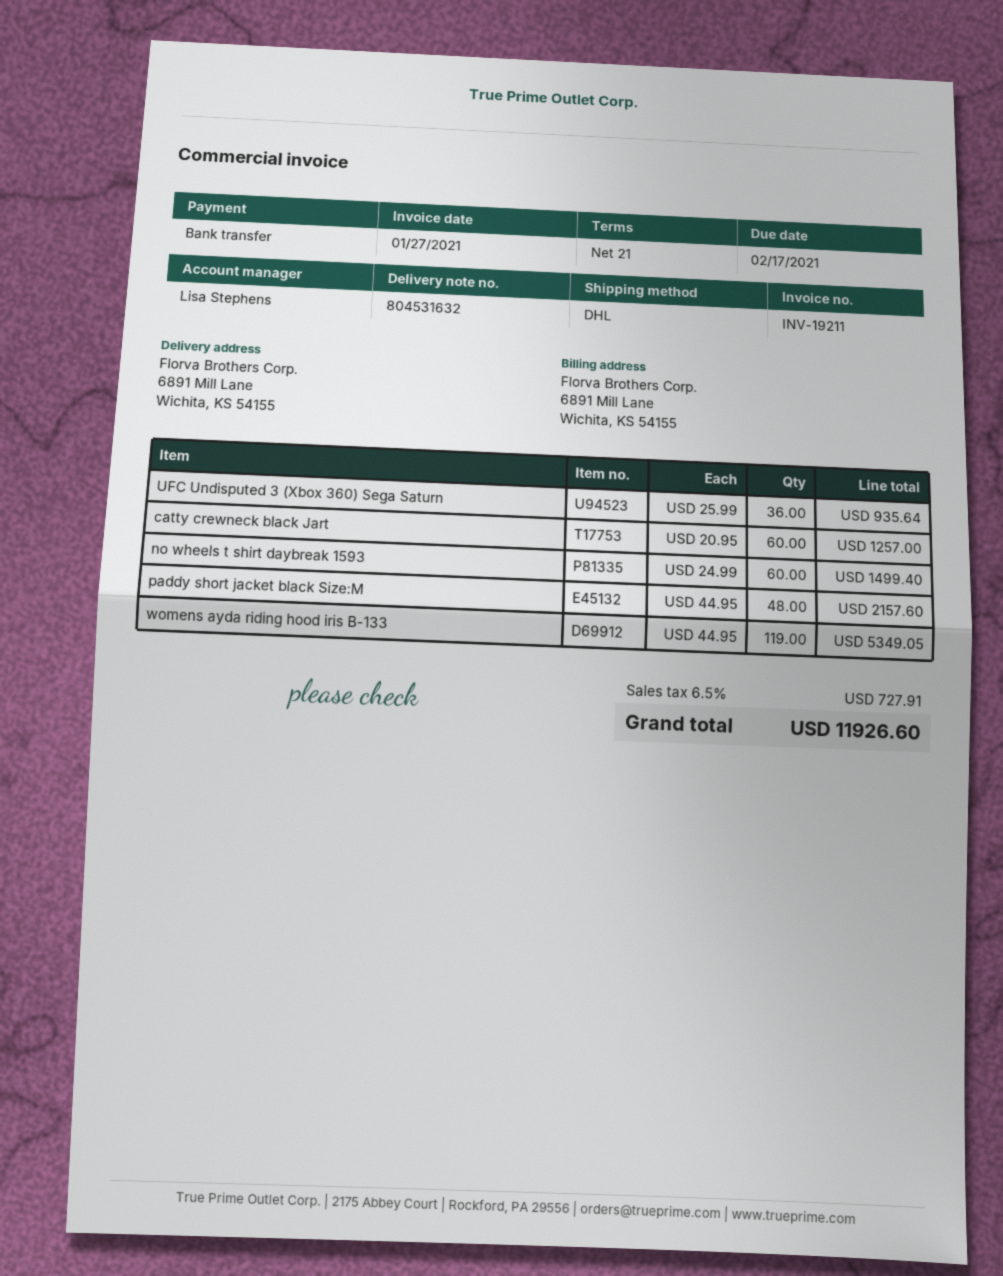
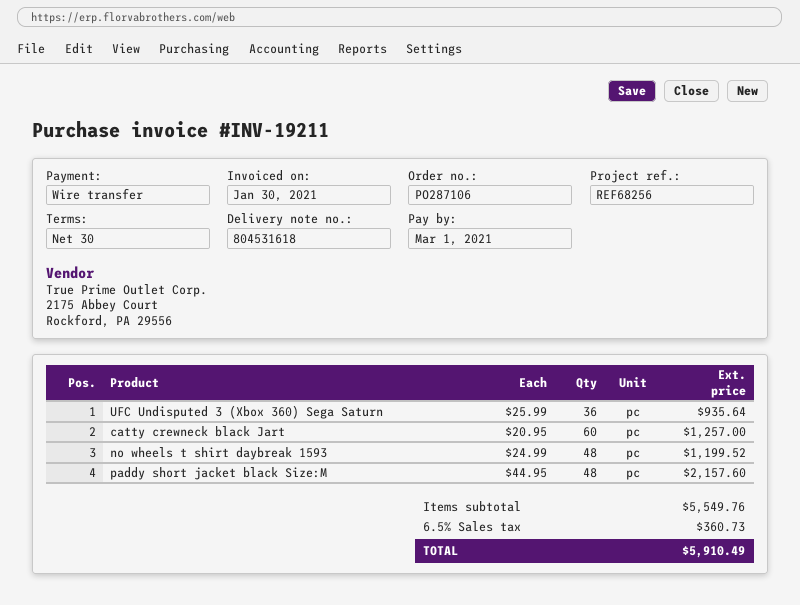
delivery note number: 804531632 -> 804531618
invoice date: 2021-01-27 -> 2021-01-30
payment terms: 21 days -> 30 days
due date: 2021-02-17 -> 2021-03-01
no wheels t shirt daybreak 1593: 60 x 24.99 = 1499.40 -> 48 x 24.99 = 1199.52
womens ayda riding hood iris B-133: 119 x 44.95 = 5349.05 -> none
tax: 6.5% = 727.91 -> 6.5% = 360.73
total: 11926.60 -> 5910.49

